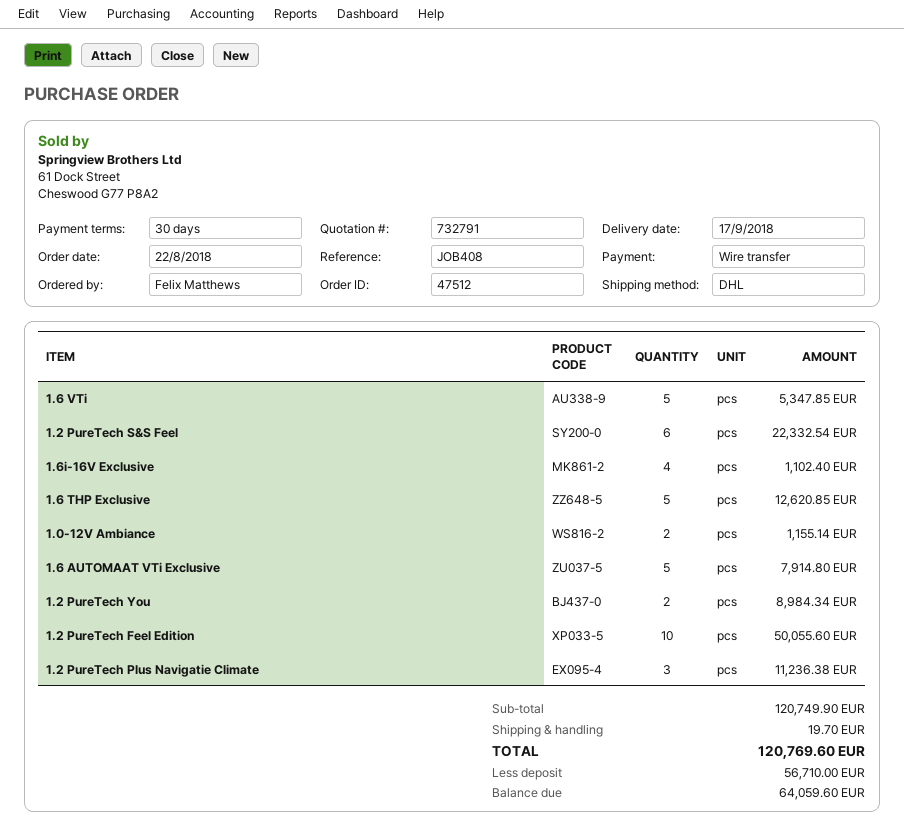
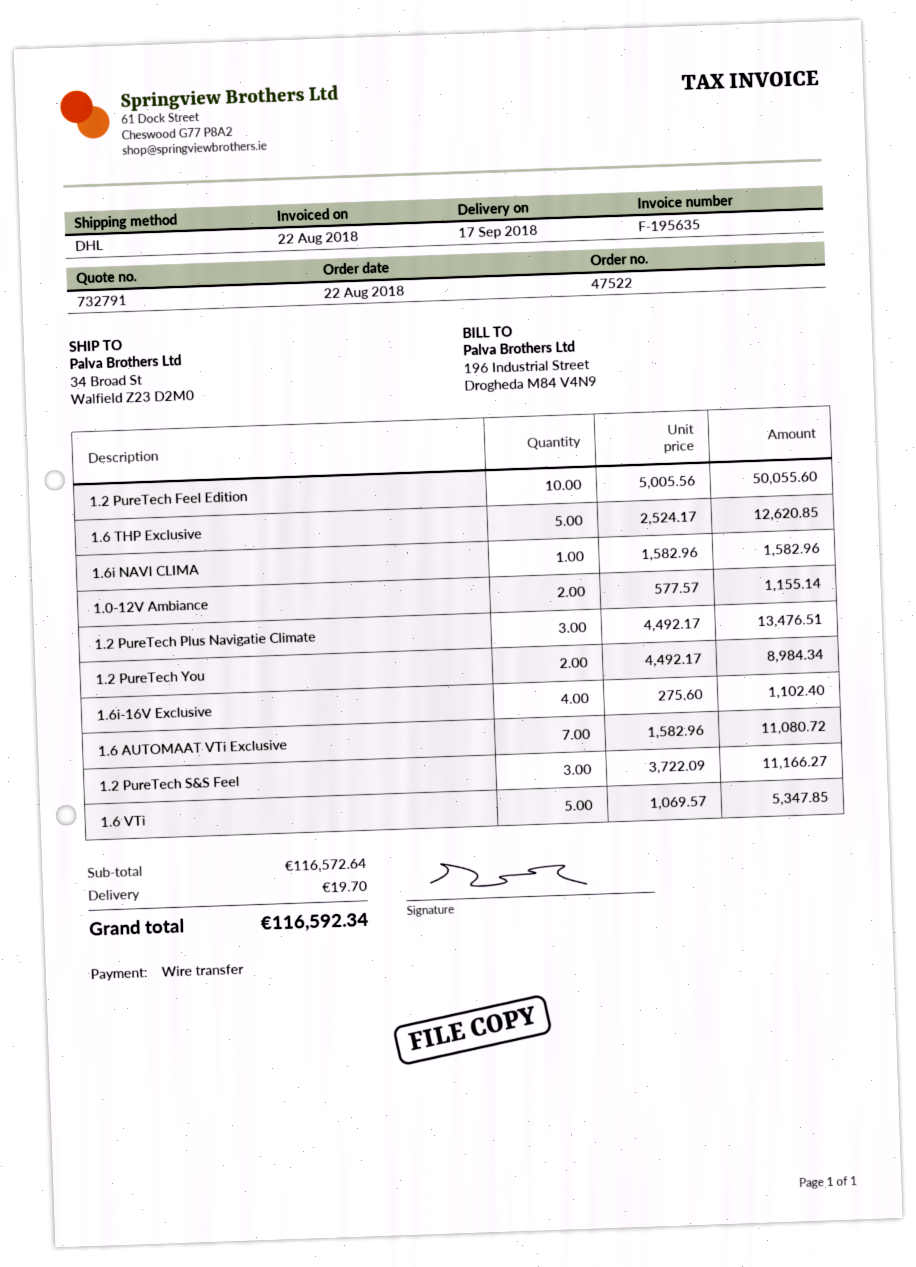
order number: 47512 -> 47522
1.2 PureTech S&S Feel: 6 for 22332.54 -> 3 for 11166.27
1.6 AUTOMAAT VTi Exclusive: 5 for 7914.80 -> 7 for 11080.72
1.2 PureTech Plus Navigatie Climate: 3 for 11236.38 -> 3 for 13476.51
1.6i NAVI CLIMA: none -> 1 for 1582.96
subtotal: 120749.90 -> 116572.64
total: 120769.60 -> 116592.34

